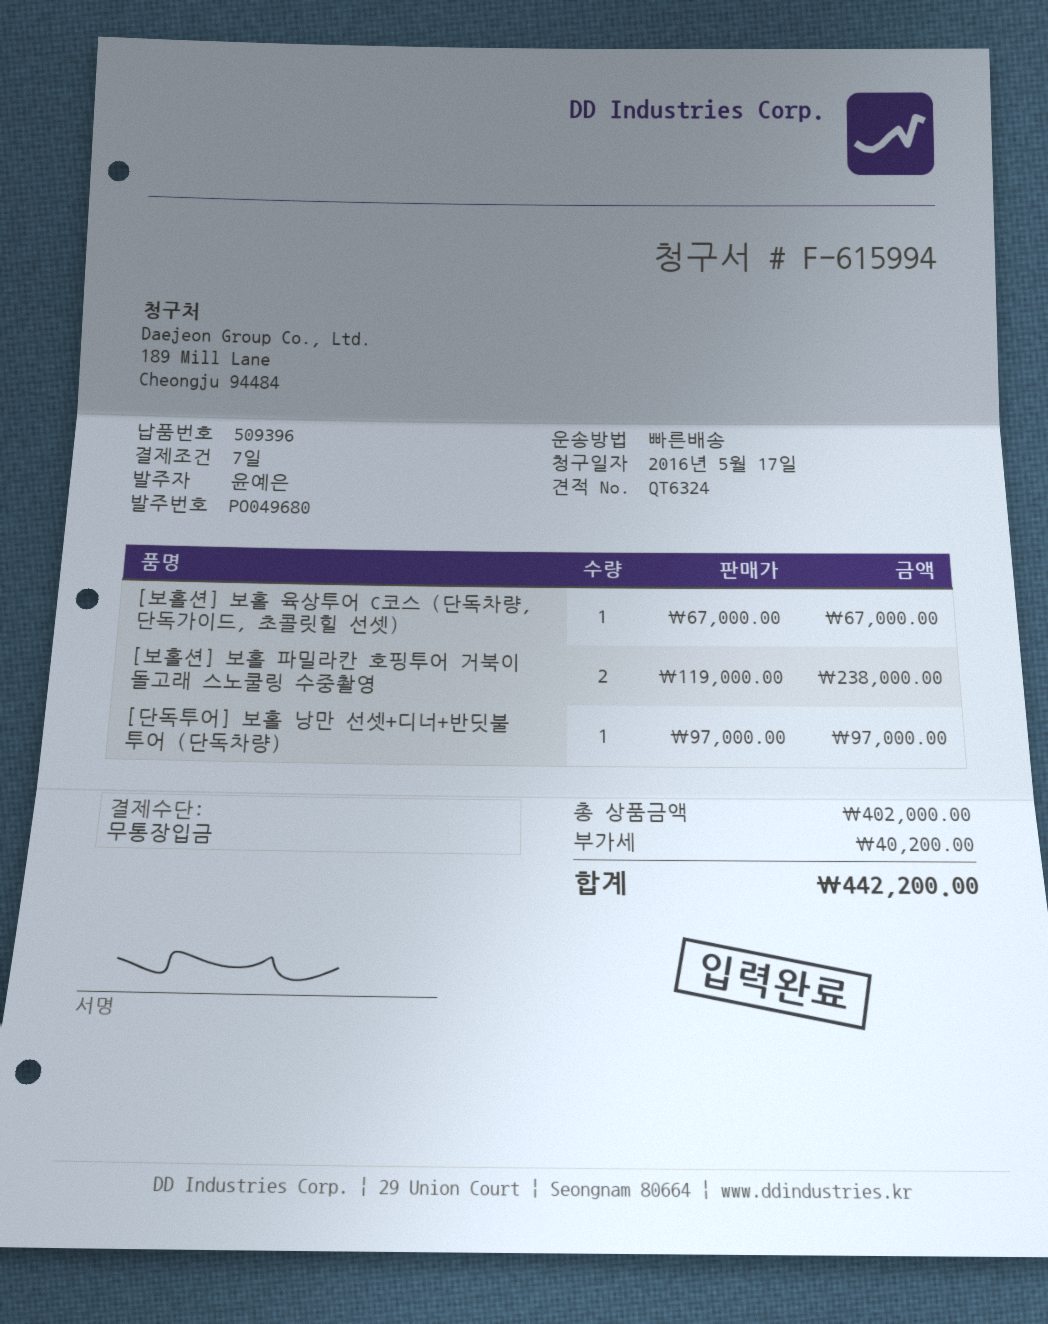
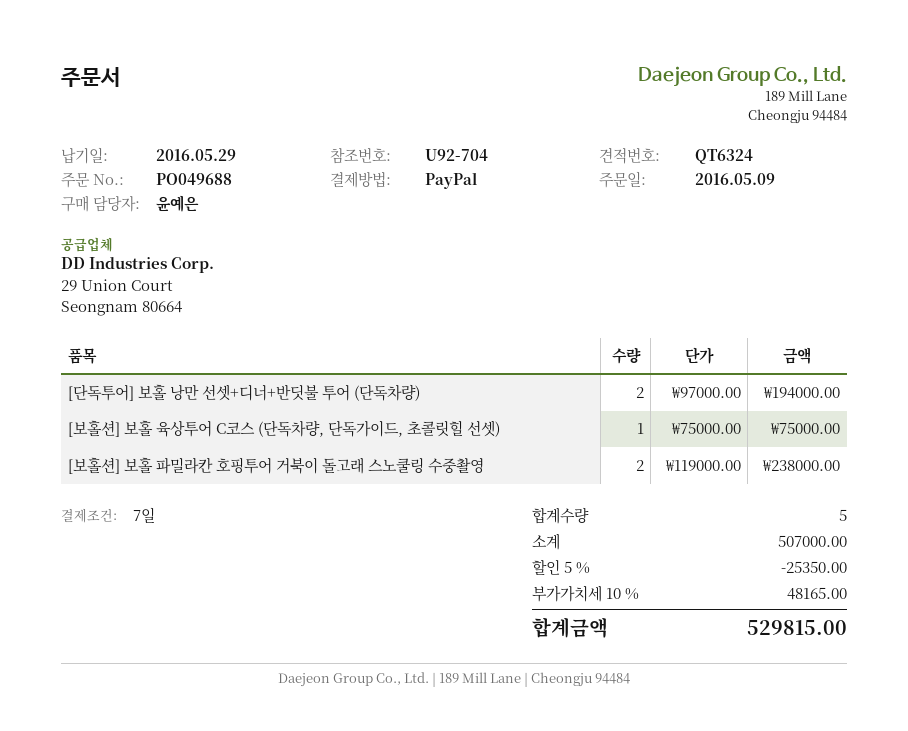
order number: PO049680 -> PO049688
payment method: bank transfer -> PayPal
[보홀션] 보홀 육상투어 C코스 (단독차량, 단독가이드, 초콜릿힐 선셋): 1 x 67000.00 = 67000.00 -> 1 x 75000.00 = 75000.00
[단독투어] 보홀 낭만 선셋+디너+반딧불 투어 (단독차량): 1 x 97000.00 = 97000.00 -> 2 x 97000.00 = 194000.00
subtotal: 402000.00 -> 507000.00
discount: none -> 5% = 25350.00
tax: 40200.00 -> 48165.00
total: 442200.00 -> 529815.00

